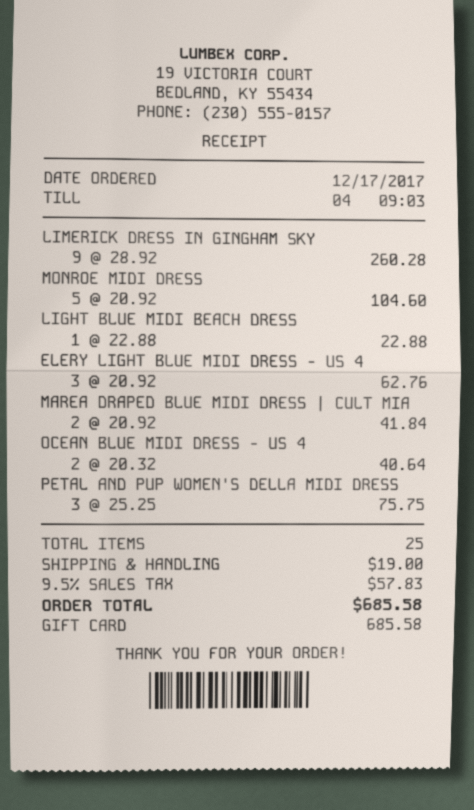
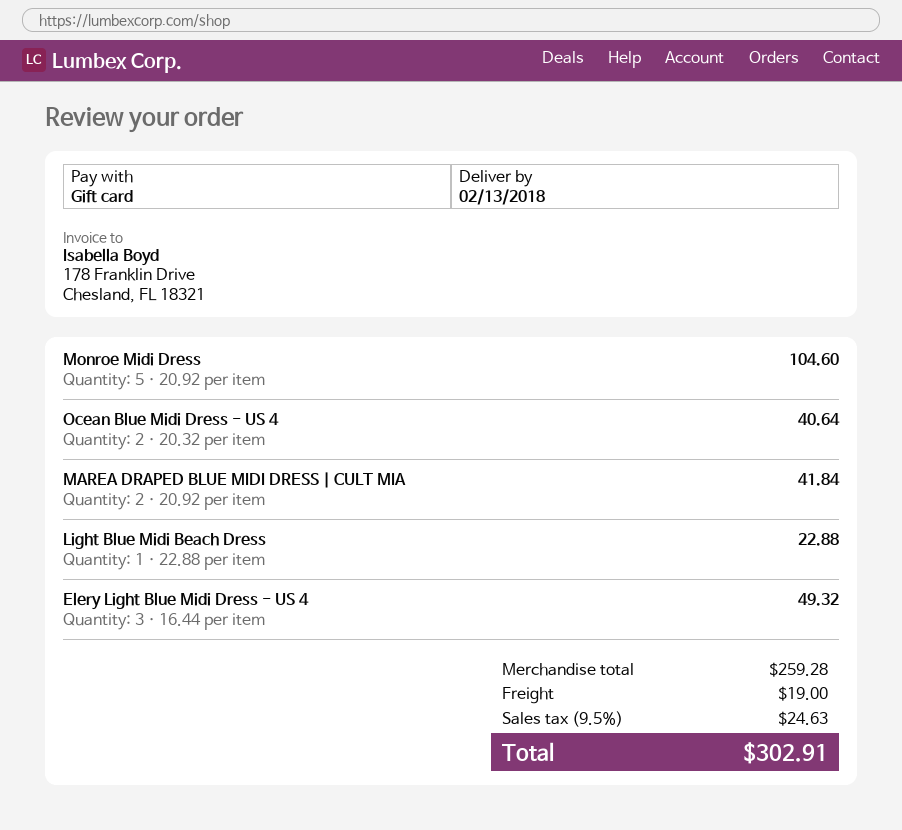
LIMERICK DRESS IN GINGHAM SKY: 9 x 28.92 = 260.28 -> none
ELERY LIGHT BLUE MIDI DRESS - US 4: 3 x 20.92 = 62.76 -> 3 x 16.44 = 49.32
PETAL AND PUP WOMEN'S DELLA MIDI DRESS: 3 x 25.25 = 75.75 -> none
tax: 9.5% = 57.83 -> 9.5% = 24.63
total: 685.58 -> 302.91

